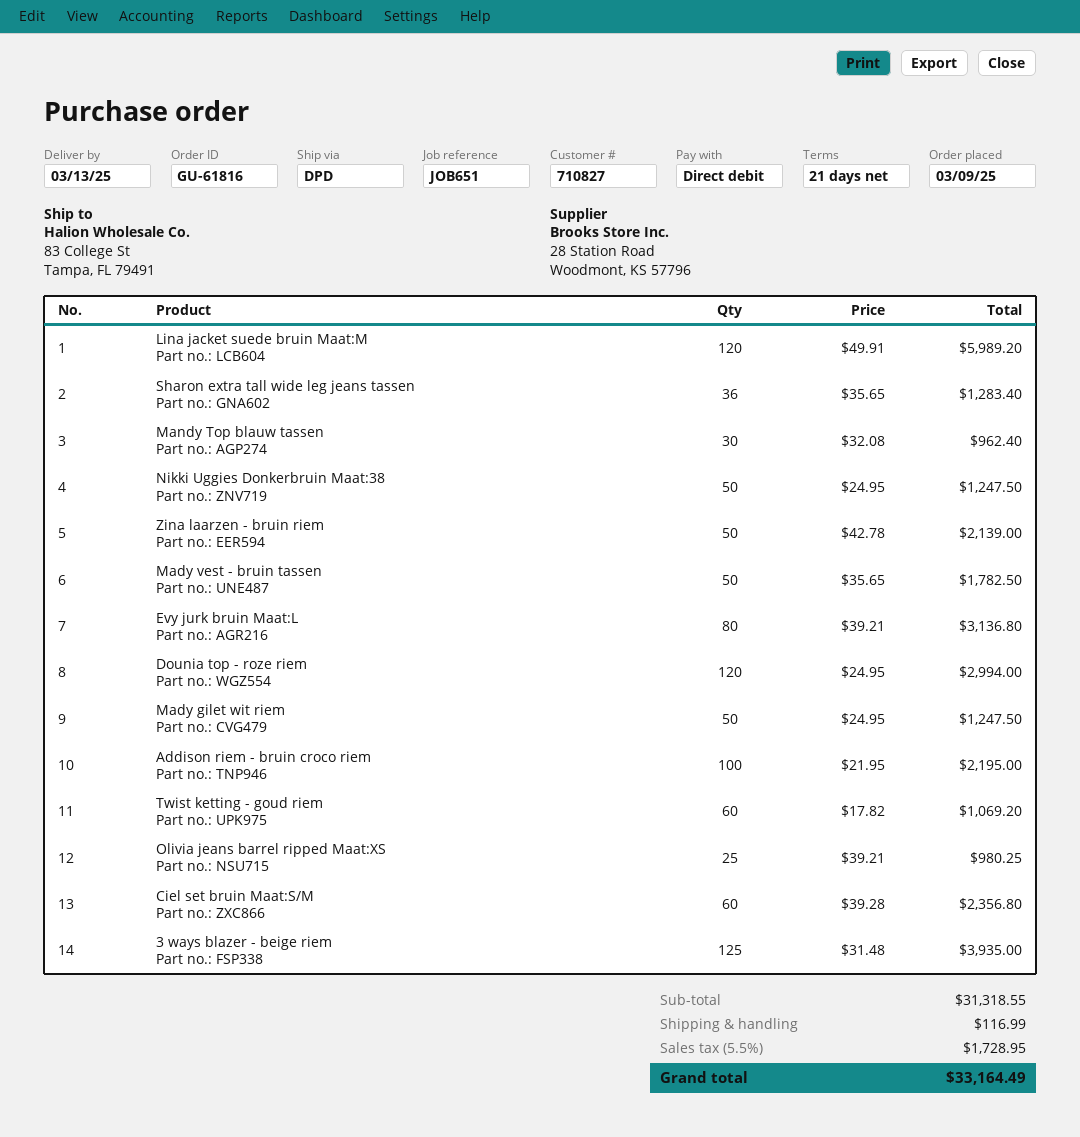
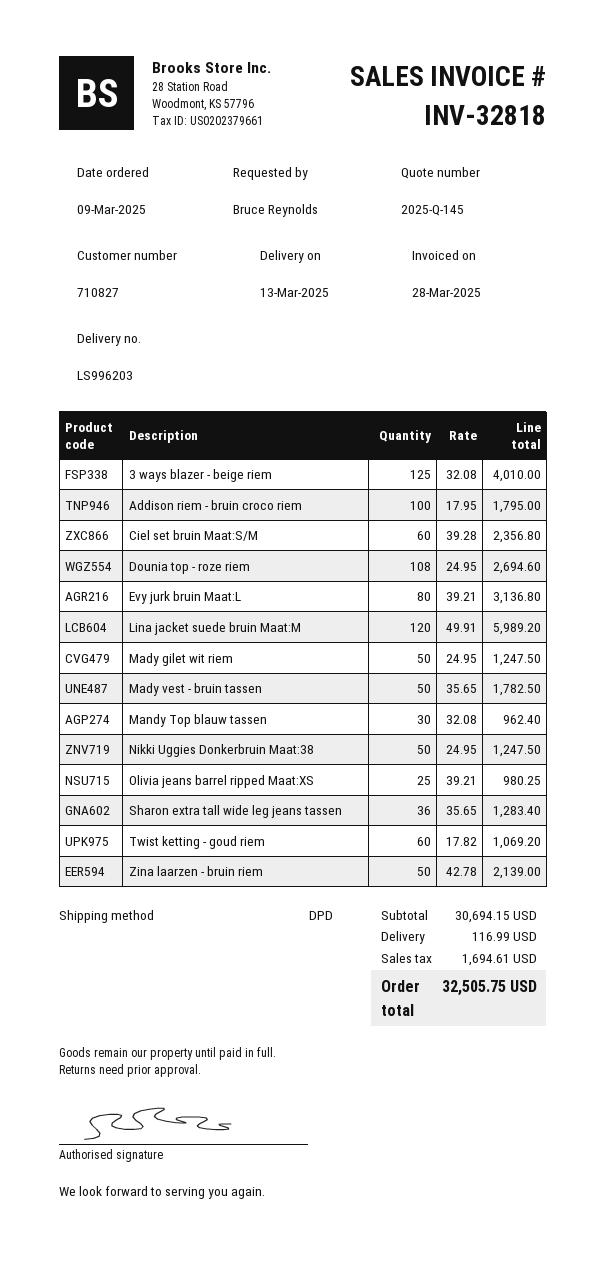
Dounia top - roze riem: 120 x 24.95 = 2994.00 -> 108 x 24.95 = 2694.60
Addison riem - bruin croco riem: 100 x 21.95 = 2195.00 -> 100 x 17.95 = 1795.00
3 ways blazer - beige riem: 125 x 31.48 = 3935.00 -> 125 x 32.08 = 4010.00
subtotal: 31318.55 -> 30694.15
tax: 1728.95 -> 1694.61
total: 33164.49 -> 32505.75

